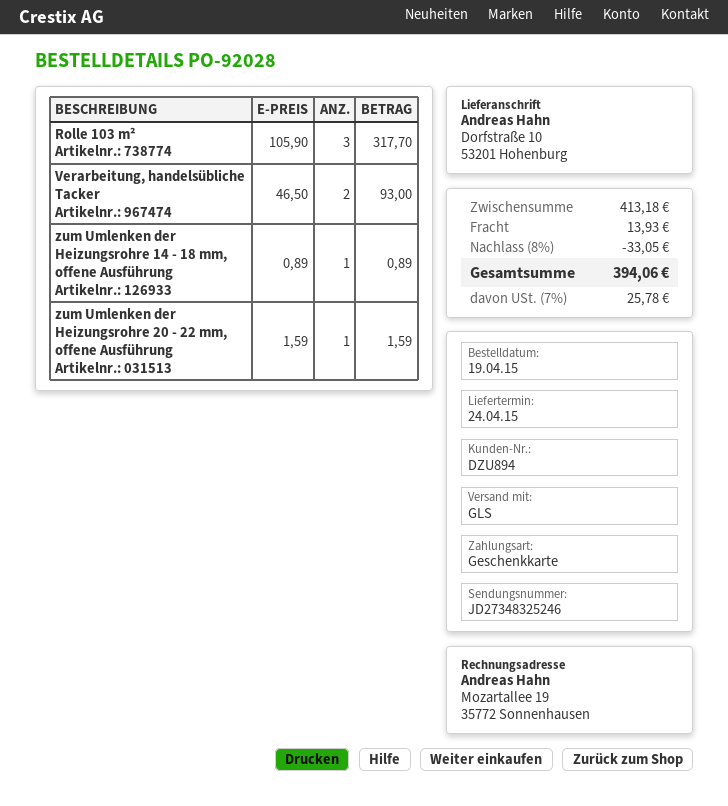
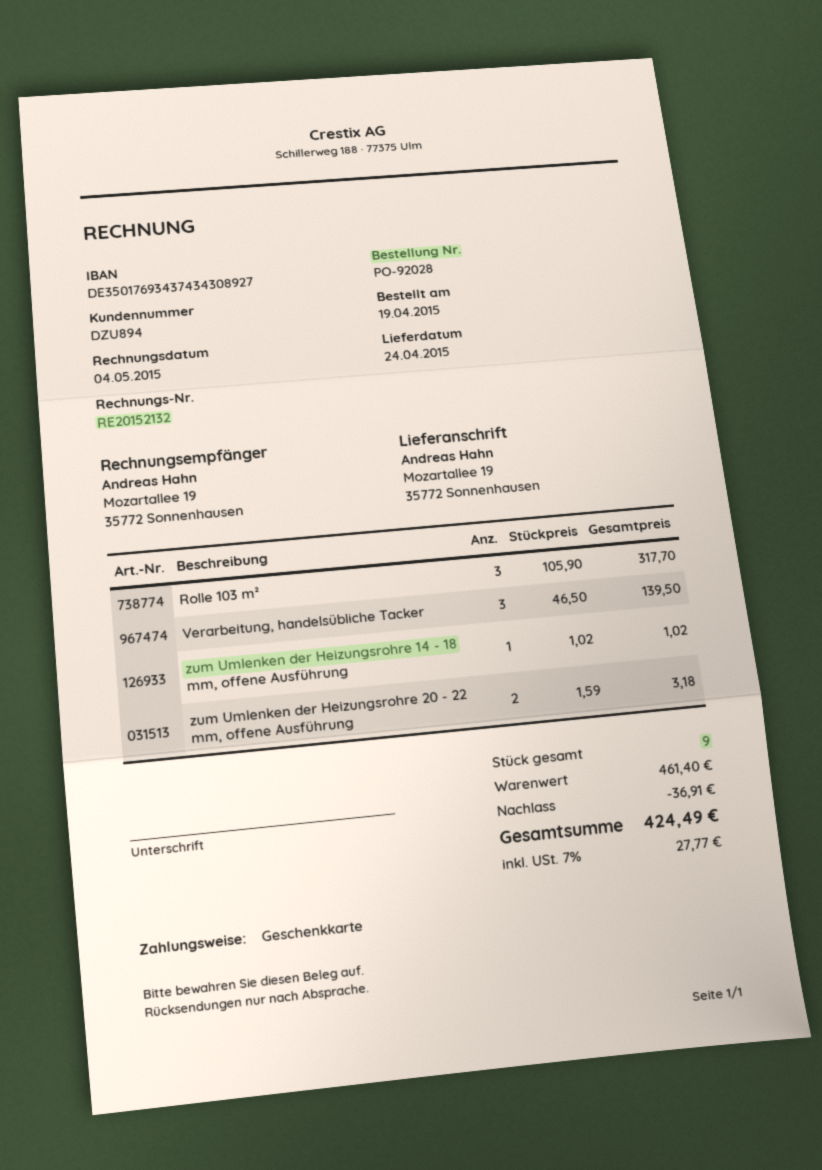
ship to: Dorfstraße 10, 53201 Hohenburg -> Mozartallee 19, 35772 Sonnenhausen
Verarbeitung, handelsübliche Tacker: 2 x 46.50 = 93.00 -> 3 x 46.50 = 139.50
zum Umlenken der Heizungsrohre 14 - 18 mm, offene Ausführung: 1 x 0.89 = 0.89 -> 1 x 1.02 = 1.02
zum Umlenken der Heizungsrohre 20 - 22 mm, offene Ausführung: 1 x 1.59 = 1.59 -> 2 x 1.59 = 3.18
subtotal: 413.18 -> 461.40
discount: 33.05 -> 36.91
shipping: 13.93 -> none
tax: 7% = 25.78 -> 7% = 27.77
total: 394.06 -> 424.49

